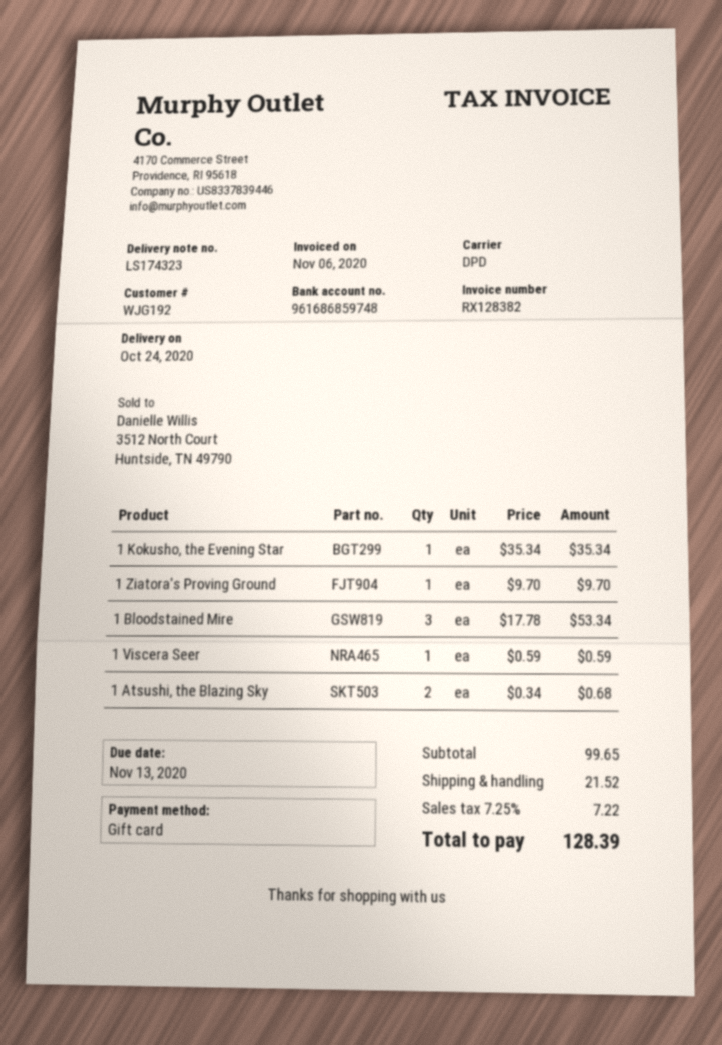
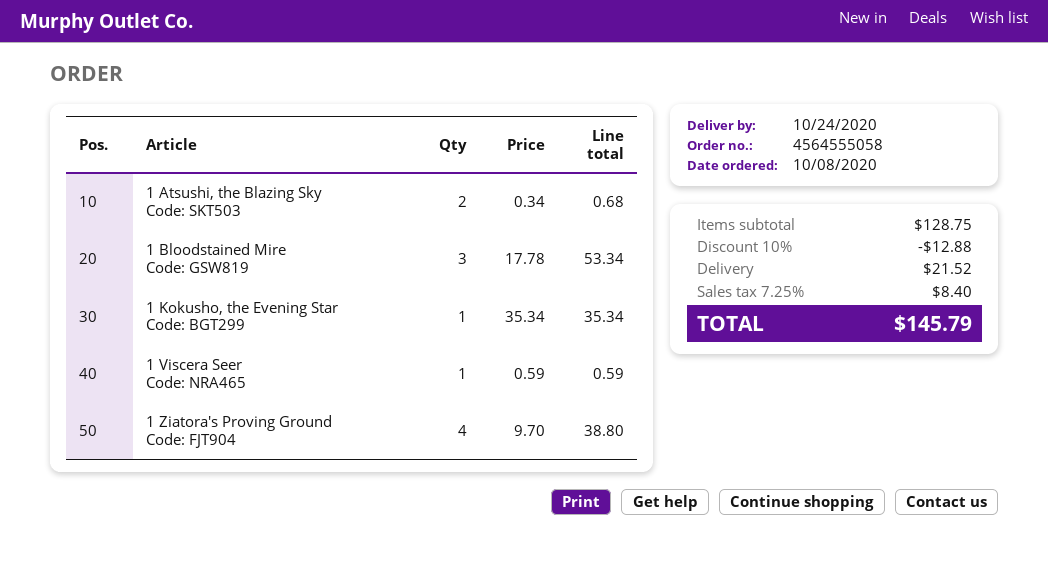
1 Ziatora's Proving Ground: 1 x 9.70 = 9.70 -> 4 x 9.70 = 38.80
subtotal: 99.65 -> 128.75
discount: none -> 10% = 12.88
tax: 7.25% = 7.22 -> 7.25% = 8.40
total: 128.39 -> 145.79

